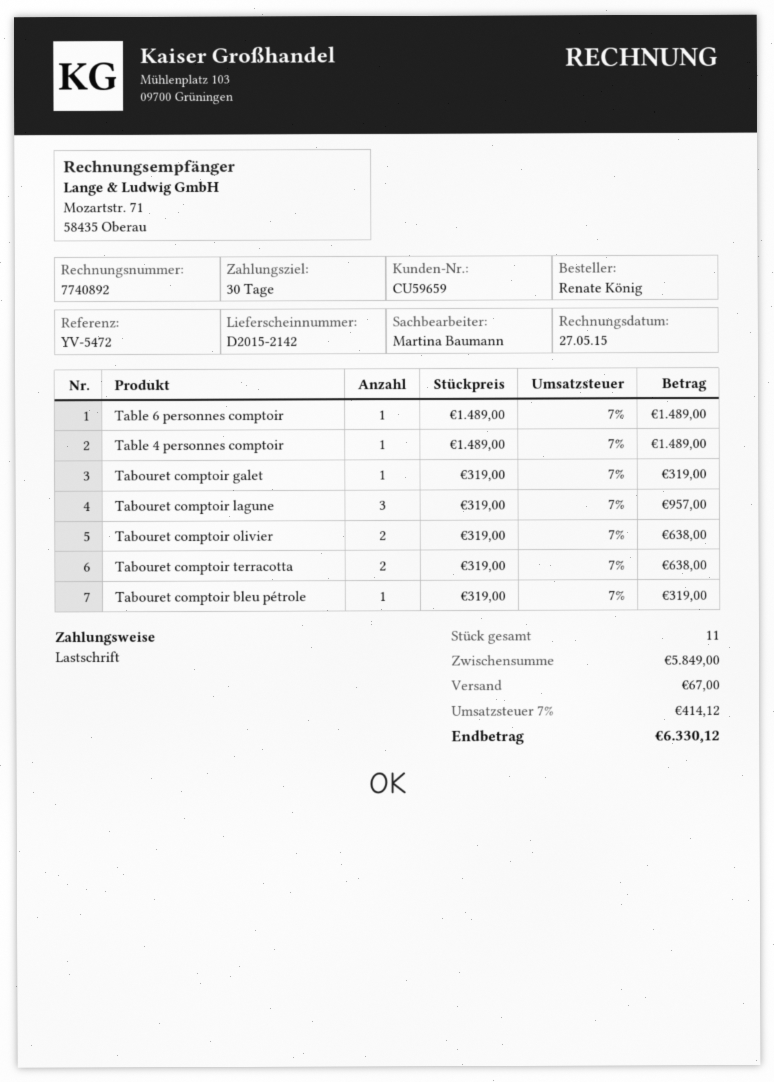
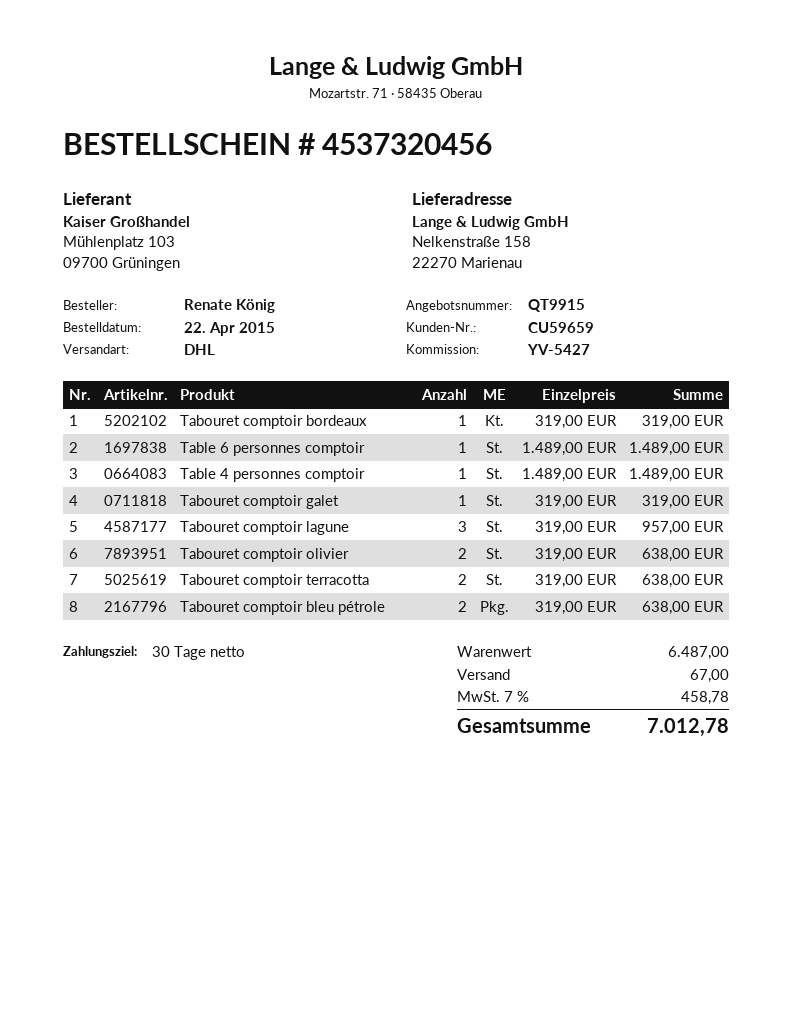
reference: YV-5472 -> YV-5427
Tabouret comptoir bleu pétrole: 1 x 319.00 = 319.00 -> 2 x 319.00 = 638.00
Tabouret comptoir bordeaux: none -> 1 x 319.00 = 319.00
subtotal: 5849.00 -> 6487.00
tax: 7% = 414.12 -> 7% = 458.78
total: 6330.12 -> 7012.78

